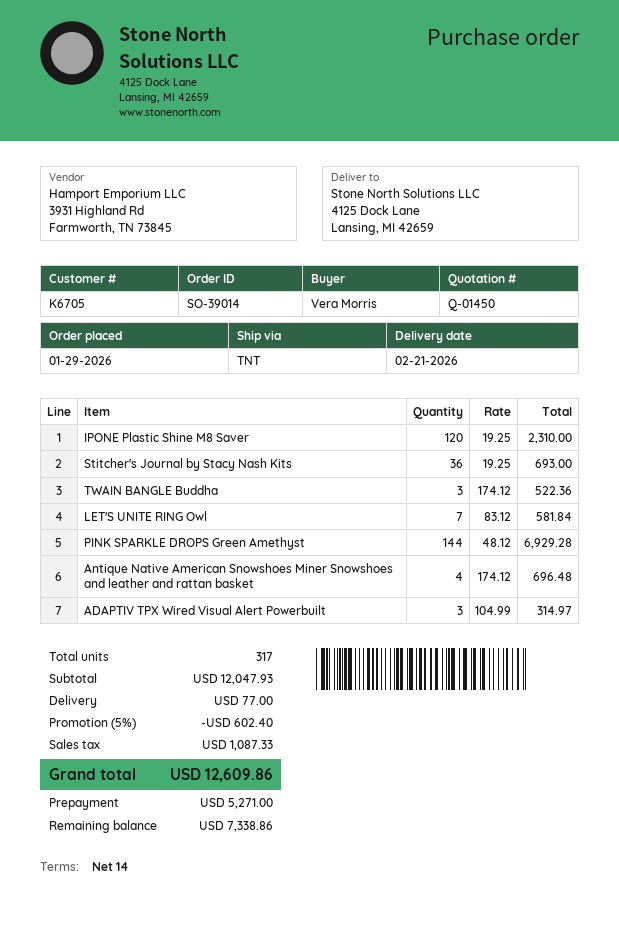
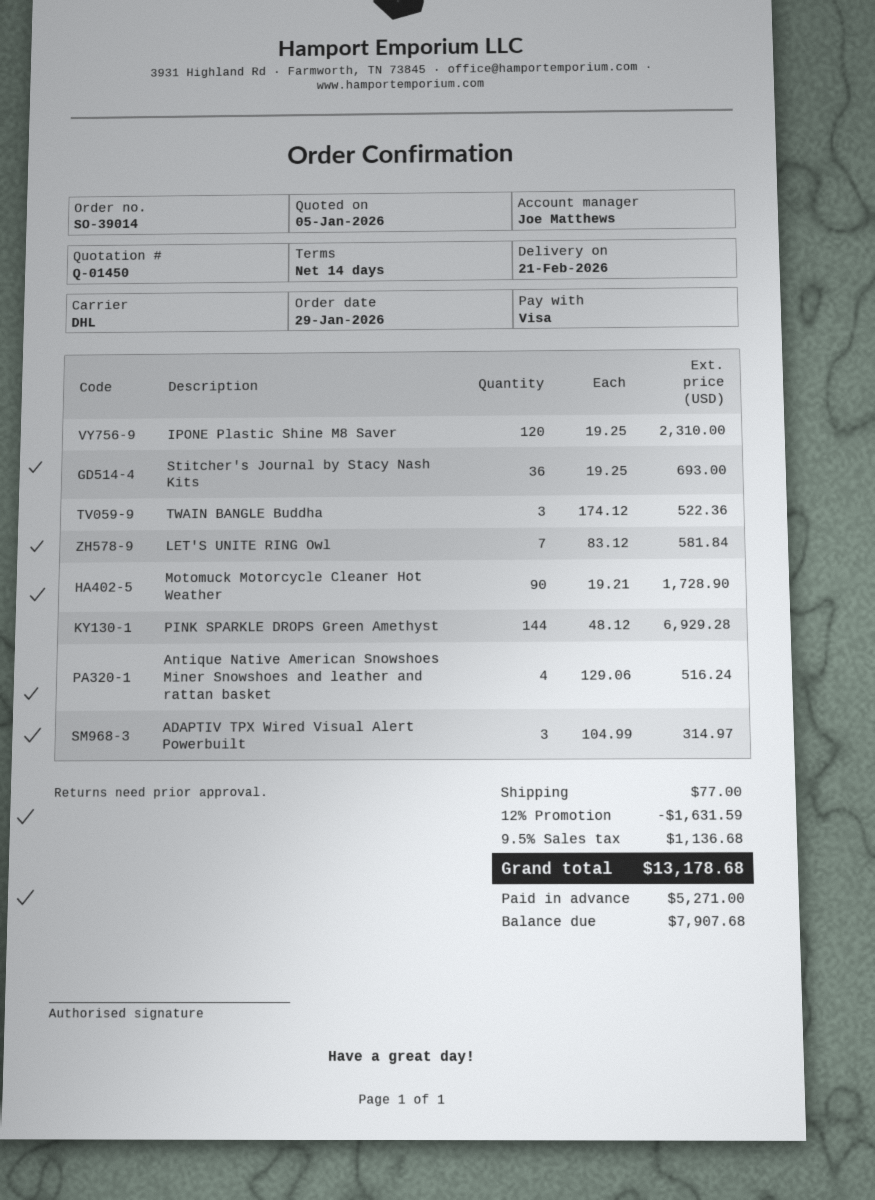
shipping method: TNT -> DHL
Antique Native American Snowshoes Miner Snowshoes and leather and rattan basket: 4 x 174.12 = 696.48 -> 4 x 129.06 = 516.24
Motomuck Motorcycle Cleaner Hot Weather: none -> 90 x 19.21 = 1728.90
discount: 5% = 602.40 -> 12% = 1631.59
tax: 1087.33 -> 1136.68
total: 12609.86 -> 13178.68
balance: 7338.86 -> 7907.68

